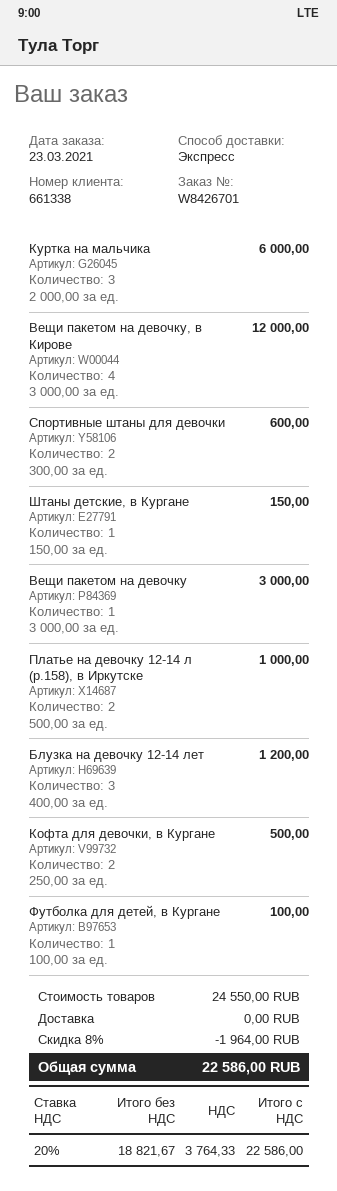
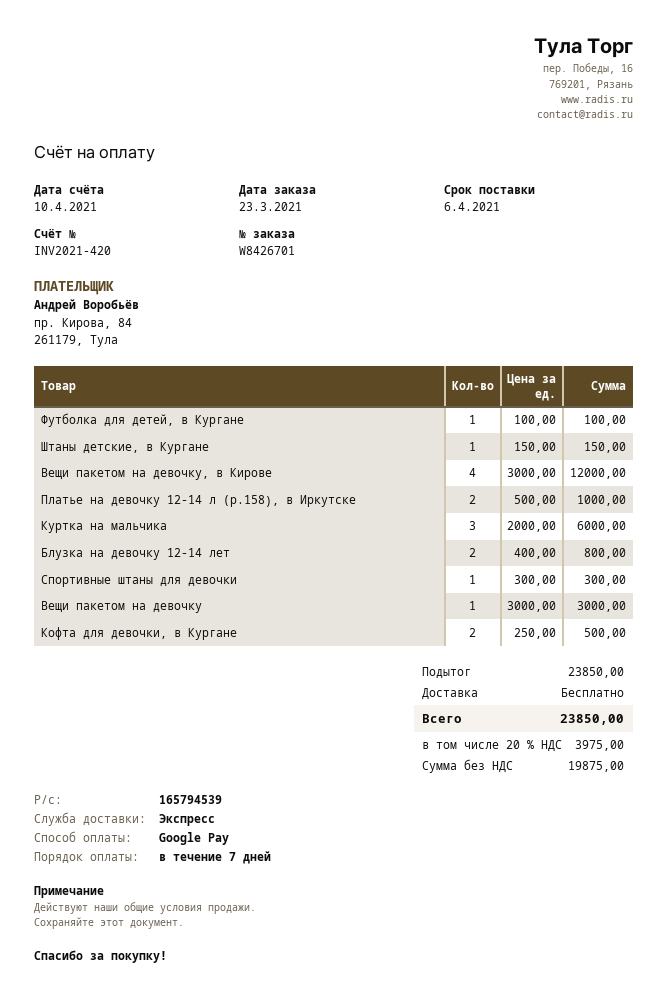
Спортивные штаны для девочки: 2 x 300.00 = 600.00 -> 1 x 300.00 = 300.00
Блузка на девочку 12-14 лет: 3 x 400.00 = 1200.00 -> 2 x 400.00 = 800.00
subtotal: 24550.00 -> 23850.00
discount: 8% = 1964.00 -> none
net: 18821.67 -> 19875.00
tax: 20% = 3764.33 -> 20% = 3975.00
total: 22586.00 -> 23850.00

